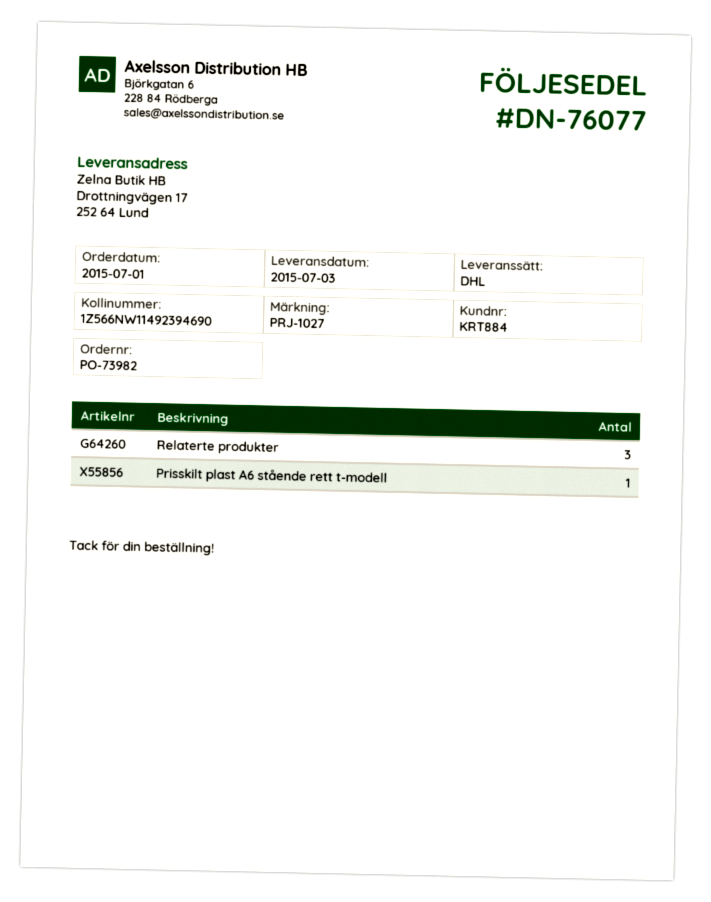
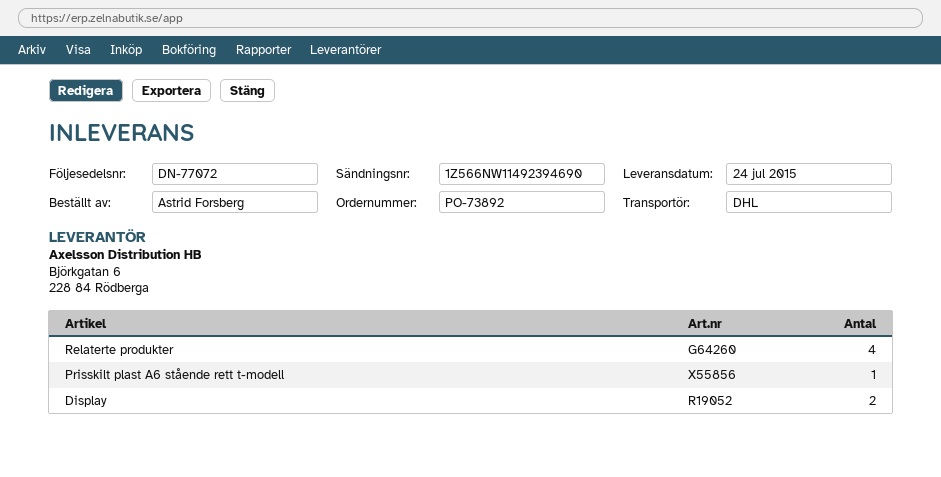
order number: PO-73982 -> PO-73892
delivery note number: DN-76077 -> DN-77072
delivery date: 2015-07-03 -> 2015-07-24
Relaterte produkter: 3 -> 4
Display: none -> 2

